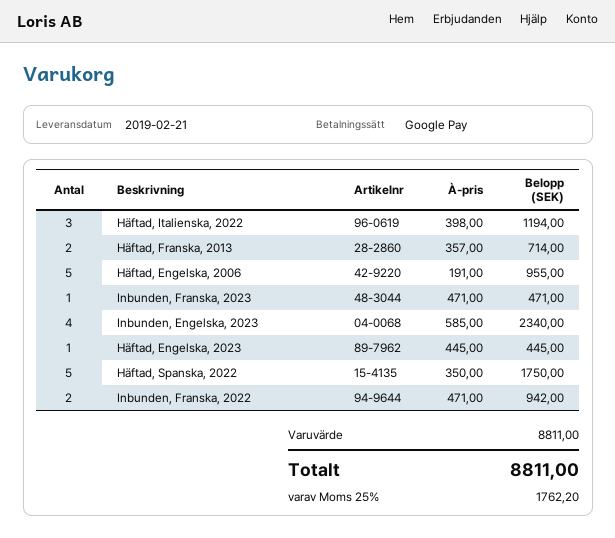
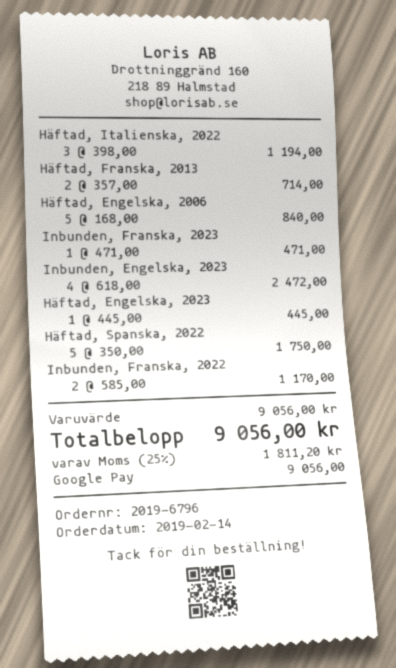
Häftad, Engelska, 2006: 5 x 191.00 = 955.00 -> 5 x 168.00 = 840.00
Inbunden, Engelska, 2023: 4 x 585.00 = 2340.00 -> 4 x 618.00 = 2472.00
Inbunden, Franska, 2022: 2 x 471.00 = 942.00 -> 2 x 585.00 = 1170.00
subtotal: 8811.00 -> 9056.00
tax: 25% = 1762.20 -> 25% = 1811.20
total: 8811.00 -> 9056.00

